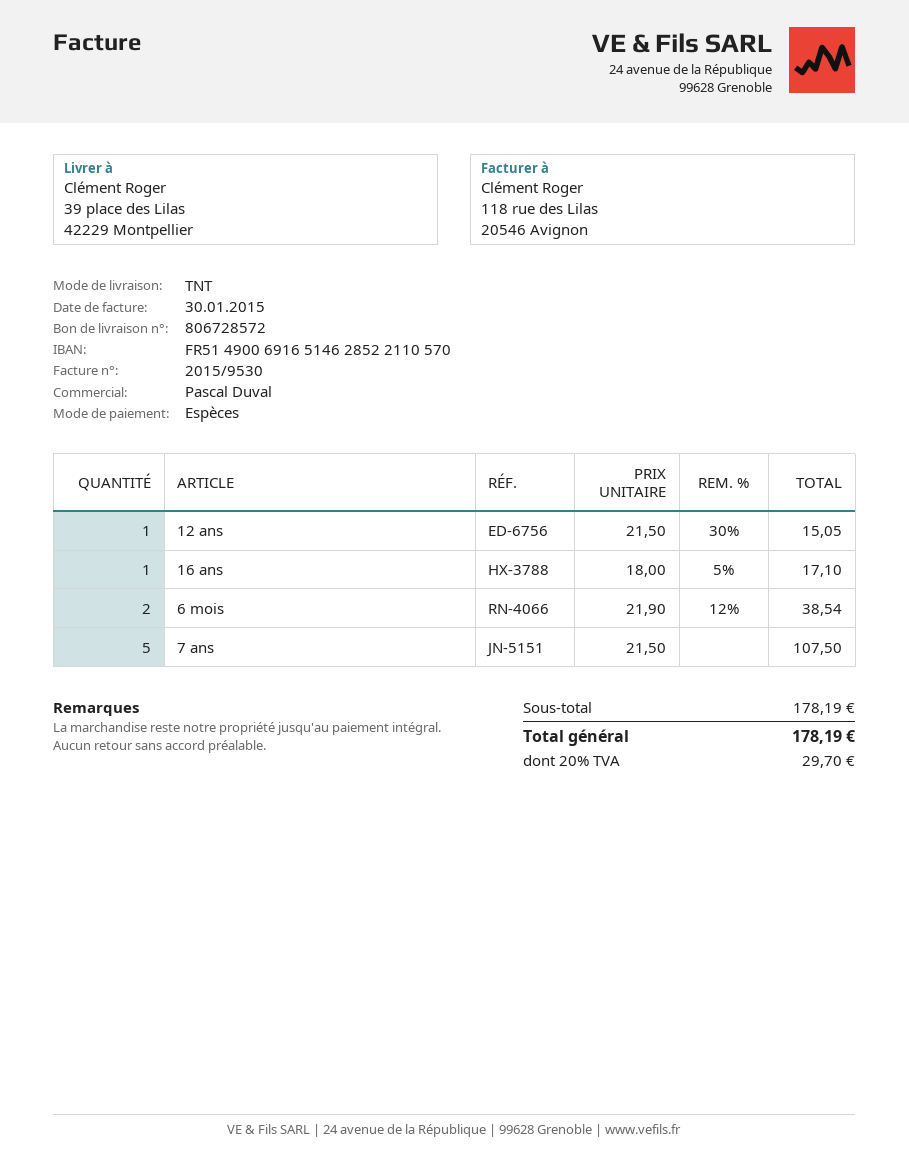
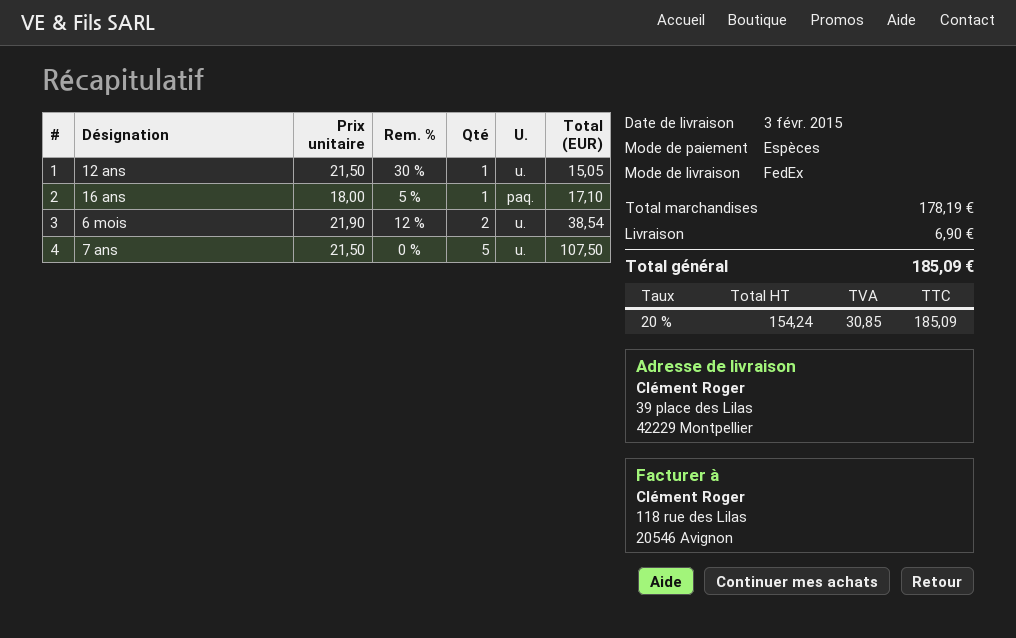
shipping method: TNT -> FedEx
shipping: none -> 6.90
tax: 20% = 29.70 -> 20% = 30.85
total: 178.19 -> 185.09

